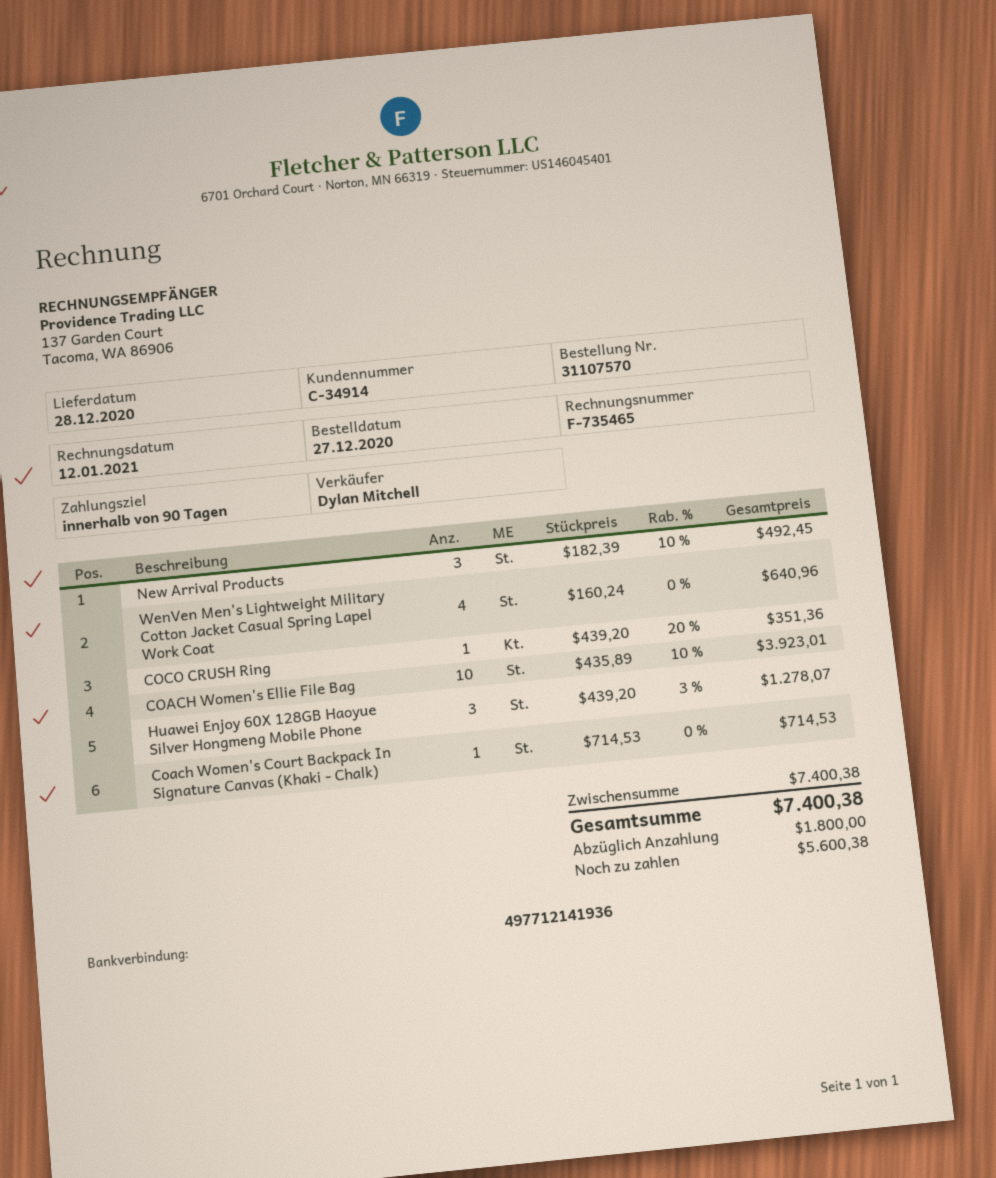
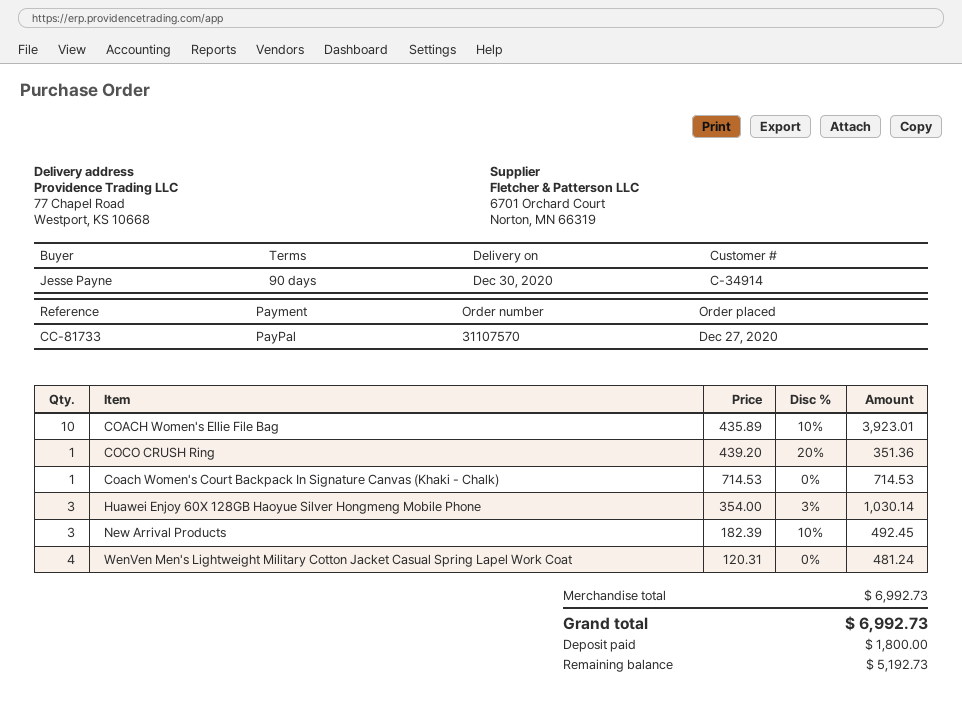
delivery date: 2020-12-28 -> 2020-12-30
WenVen Men's Lightweight Military Cotton Jacket Casual Spring Lapel Work Coat: 4 x 160.24 = 640.96 -> 4 x 120.31 = 481.24
Huawei Enjoy 60X 128GB Haoyue Silver Hongmeng Mobile Phone: 3 x 439.20 - 3% = 1278.07 -> 3 x 354.00 - 3% = 1030.14
subtotal: 7400.38 -> 6992.73
total: 7400.38 -> 6992.73
balance: 5600.38 -> 5192.73

